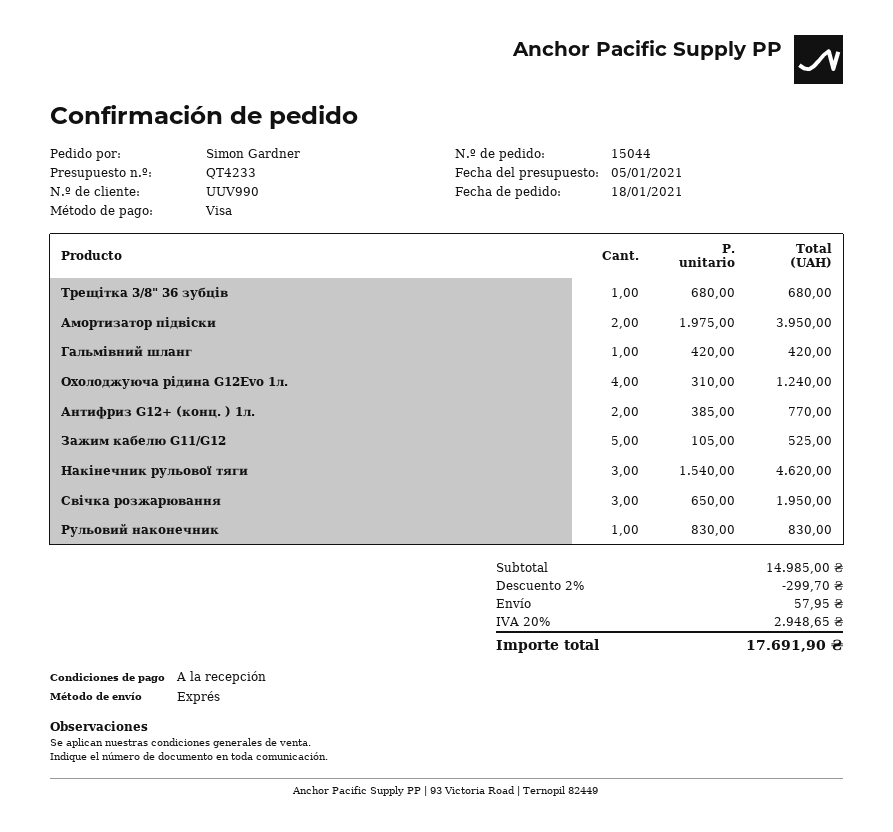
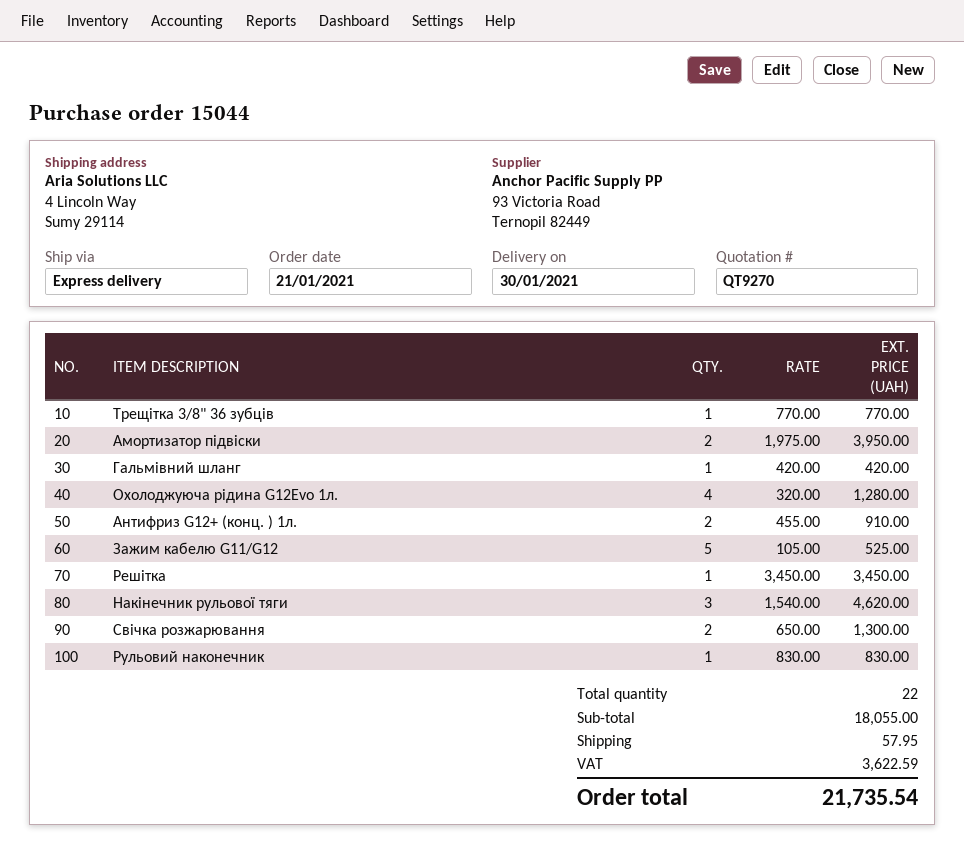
quote number: QT4233 -> QT9270
order date: 2021-01-18 -> 2021-01-21
Трещітка 3/8" 36 зубців: 1 x 680.00 = 680.00 -> 1 x 770.00 = 770.00
Охолоджуюча рідина G12Evo 1л.: 4 x 310.00 = 1240.00 -> 4 x 320.00 = 1280.00
Антифриз G12+ (конц. ) 1л.: 2 x 385.00 = 770.00 -> 2 x 455.00 = 910.00
Свічка розжарювання: 3 x 650.00 = 1950.00 -> 2 x 650.00 = 1300.00
Решітка: none -> 1 x 3450.00 = 3450.00
subtotal: 14985.00 -> 18055.00
discount: 2% = 299.70 -> none
tax: 2948.65 -> 3622.59
total: 17691.90 -> 21735.54

